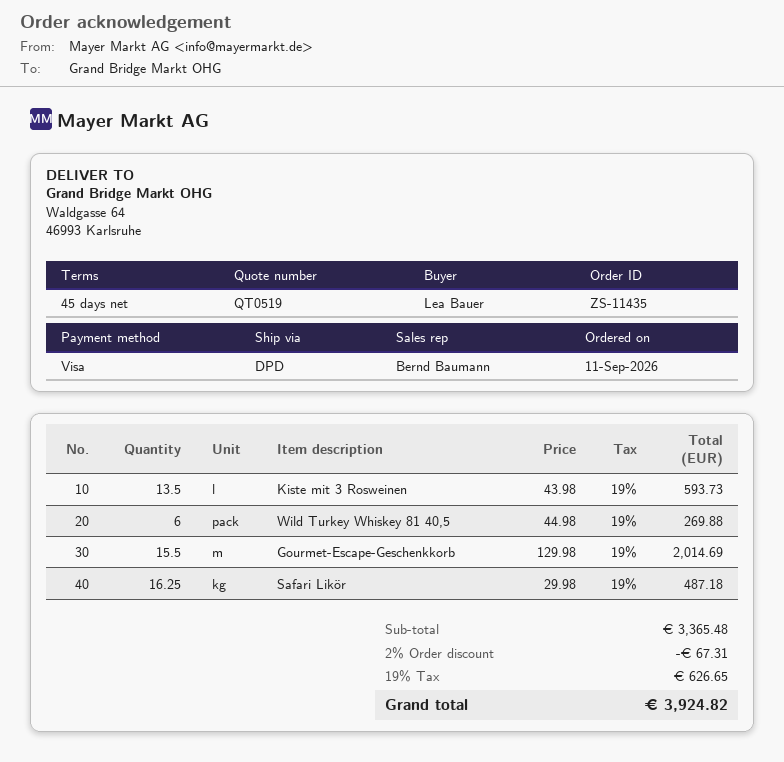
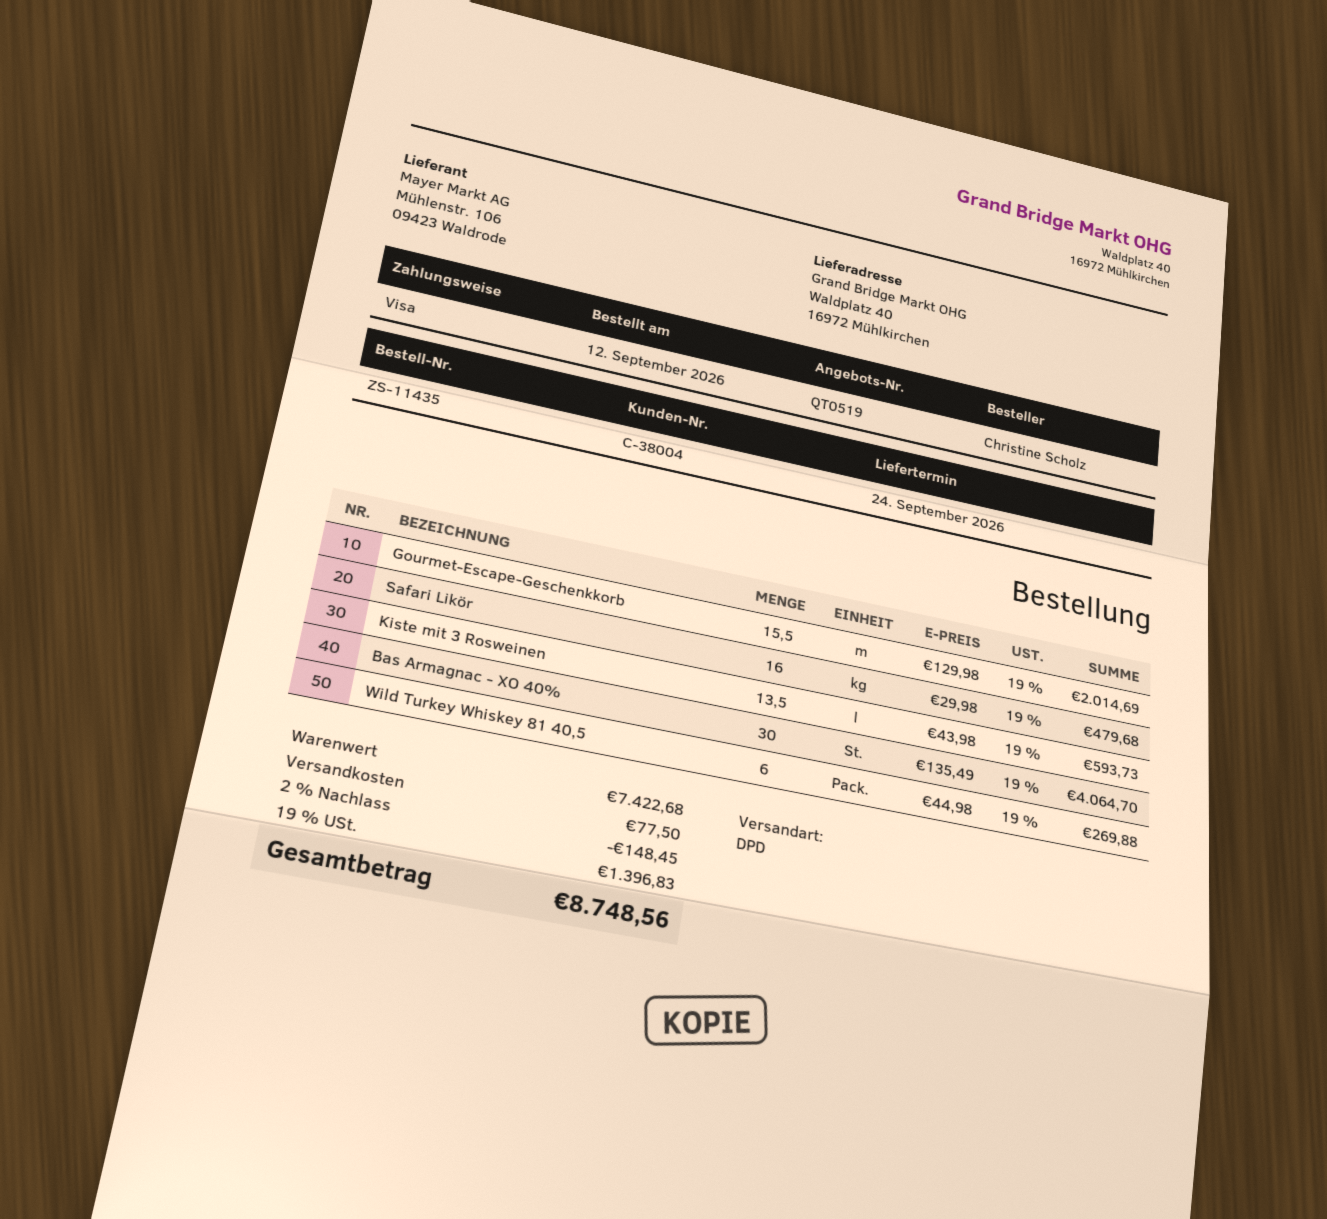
order date: 2026-09-11 -> 2026-09-12
ordered by: Lea Bauer -> Christine Scholz
ship to: Waldgasse 64, 46993 Karlsruhe -> Waldplatz 40, 16972 Mühlkirchen
Safari Likör: 16.25 x 29.98 = 487.18 -> 16 x 29.98 = 479.68
Bas Armagnac - XO 40%: none -> 30 x 135.49 = 4064.70
subtotal: 3365.48 -> 7422.68
discount: 2% = 67.31 -> 2% = 148.45
shipping: none -> 77.50
tax: 19% = 626.65 -> 19% = 1396.83
total: 3924.82 -> 8748.56

